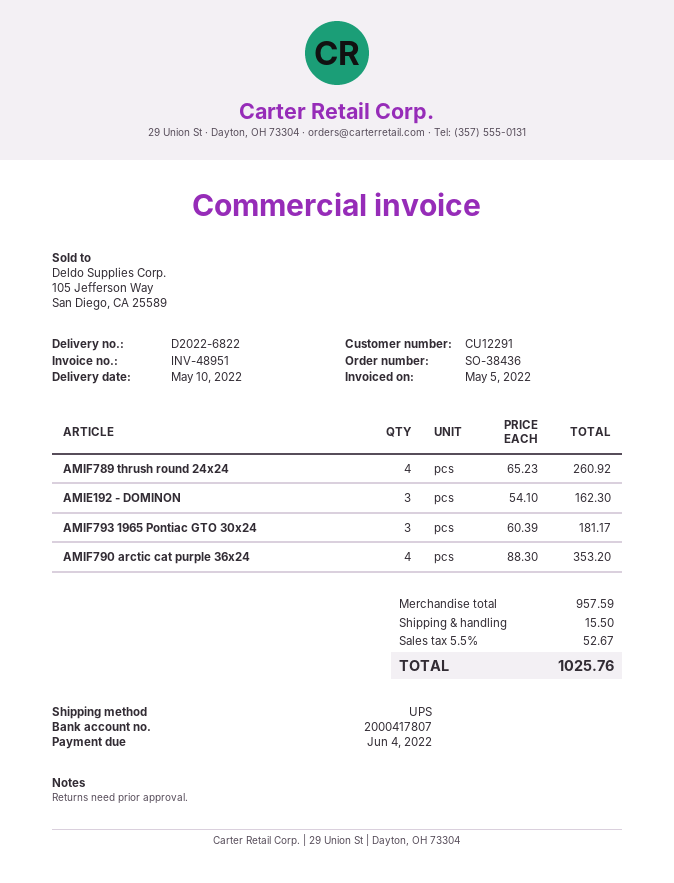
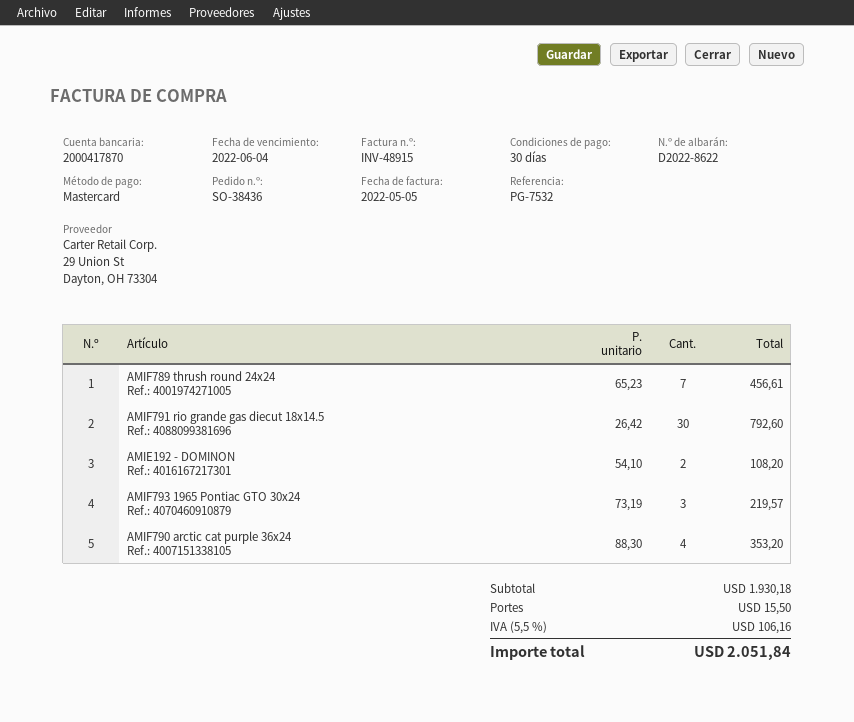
delivery note number: D2022-6822 -> D2022-8622
invoice number: INV-48951 -> INV-48915
bank account: 2000417807 -> 2000417870
AMIF789 thrush round 24x24: 4 x 65.23 = 260.92 -> 7 x 65.23 = 456.61
AMIE192 - DOMINON: 3 x 54.10 = 162.30 -> 2 x 54.10 = 108.20
AMIF793 1965 Pontiac GTO 30x24: 3 x 60.39 = 181.17 -> 3 x 73.19 = 219.57
AMIF791 rio grande gas diecut 18x14.5: none -> 30 x 26.42 = 792.60
subtotal: 957.59 -> 1930.18
tax: 5.5% = 52.67 -> 5.5% = 106.16
total: 1025.76 -> 2051.84

